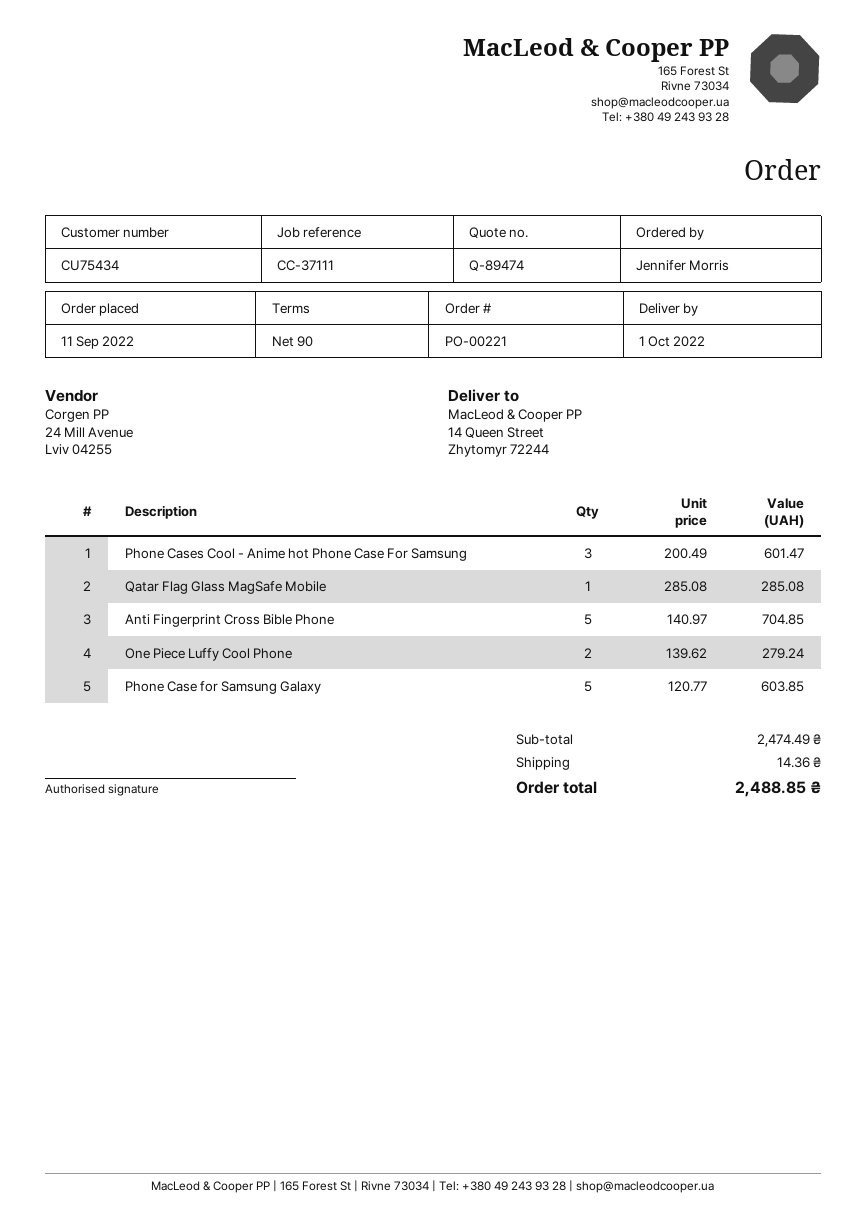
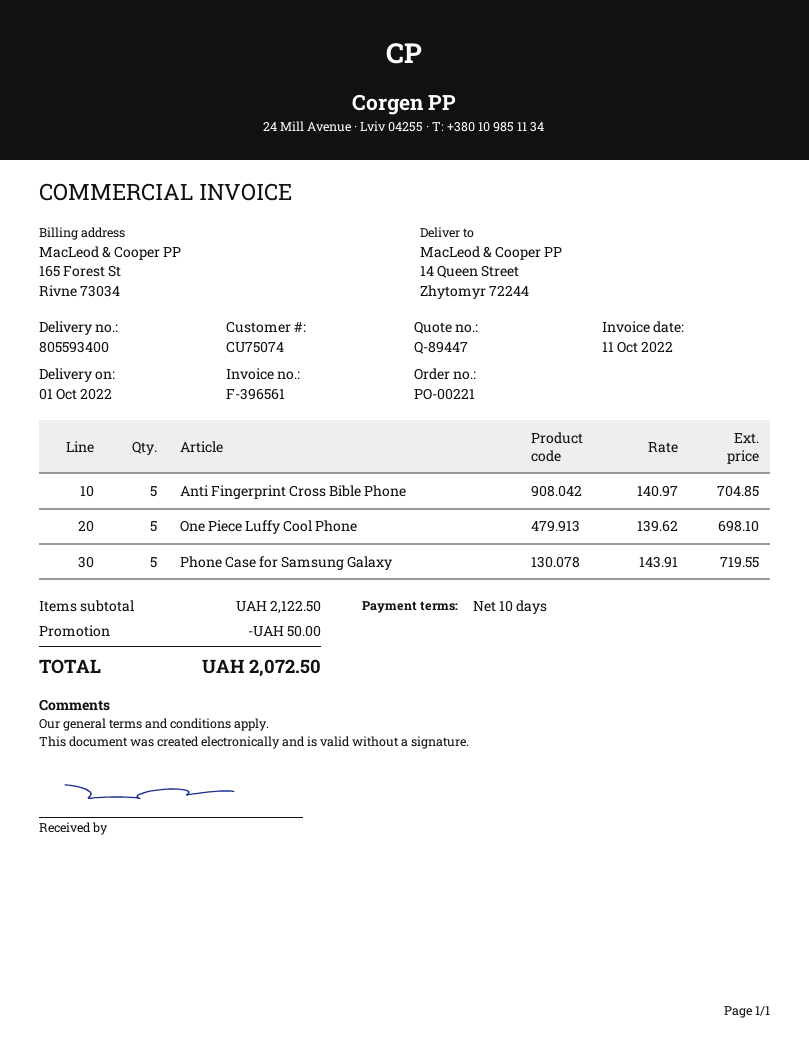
quote number: Q-89474 -> Q-89447
payment terms: 90 days -> 10 days
customer number: CU75434 -> CU75074
Phone Cases Cool - Anime hot Phone Case For Samsung: 3 x 200.49 = 601.47 -> none
Qatar Flag Glass MagSafe Mobile: 1 x 285.08 = 285.08 -> none
One Piece Luffy Cool Phone: 2 x 139.62 = 279.24 -> 5 x 139.62 = 698.10
Phone Case for Samsung Galaxy: 5 x 120.77 = 603.85 -> 5 x 143.91 = 719.55
subtotal: 2474.49 -> 2122.50
discount: none -> 50.00
shipping: 14.36 -> none
total: 2488.85 -> 2072.50

